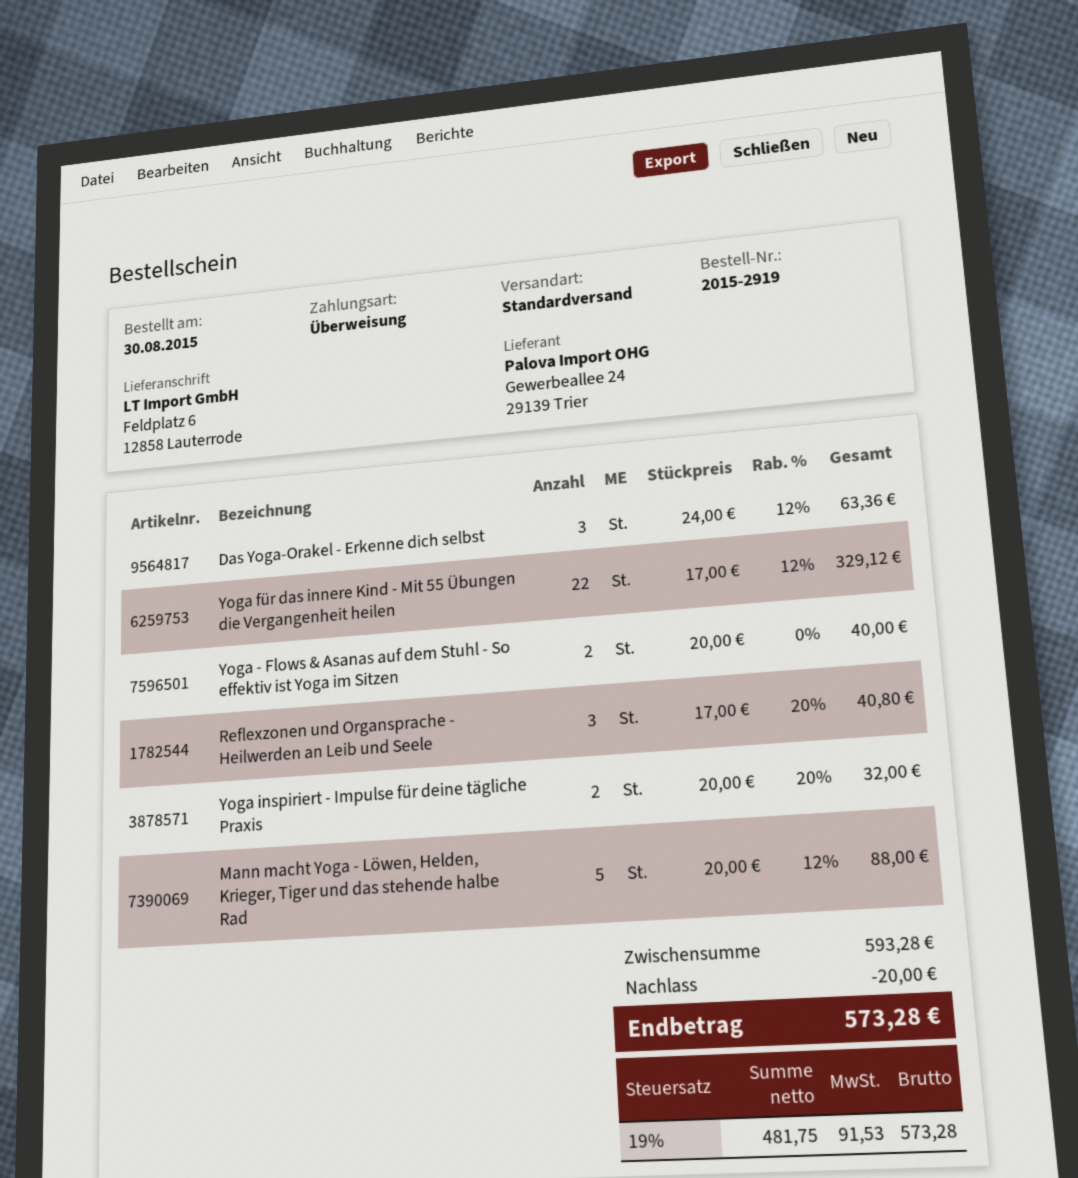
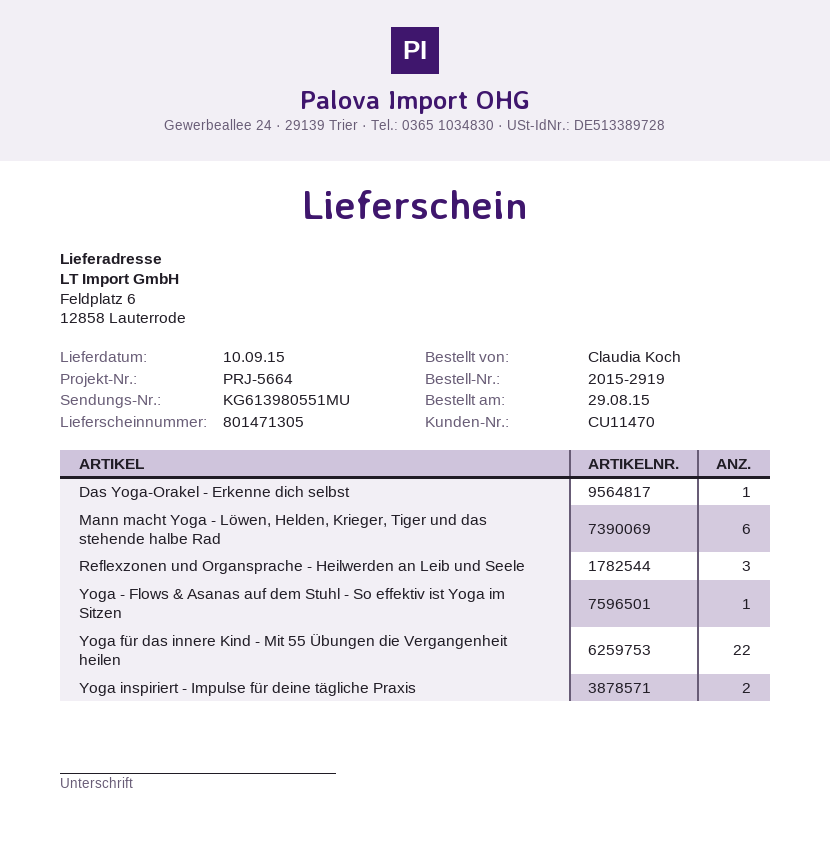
order date: 2015-08-30 -> 2015-08-29
Das Yoga-Orakel - Erkenne dich selbst: 3 -> 1
Yoga - Flows & Asanas auf dem Stuhl - So effektiv ist Yoga im Sitzen: 2 -> 1
Mann macht Yoga - Löwen, Helden, Krieger, Tiger und das stehende halbe Rad: 5 -> 6

